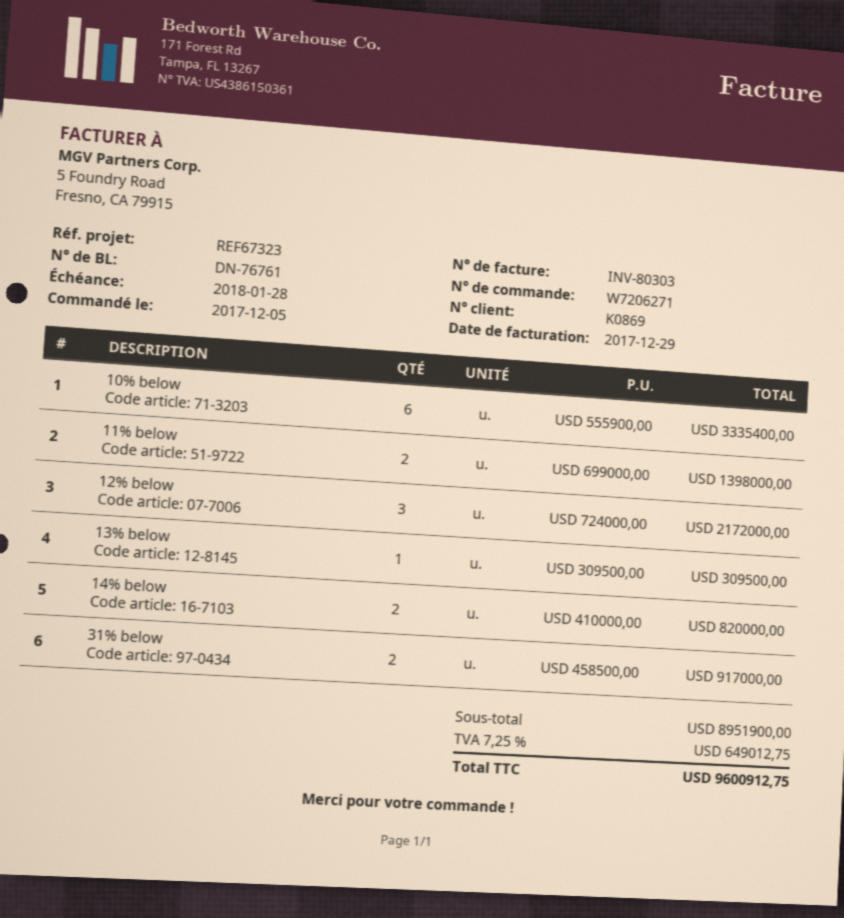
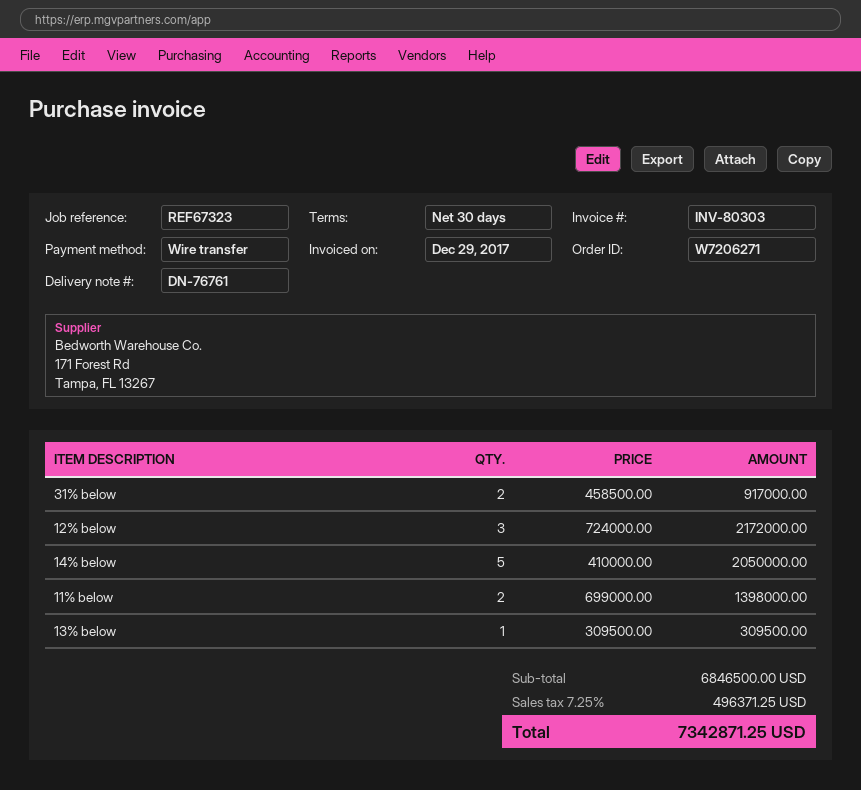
10% below: 6 x 555900.00 = 3335400.00 -> none
14% below: 2 x 410000.00 = 820000.00 -> 5 x 410000.00 = 2050000.00
subtotal: 8951900.00 -> 6846500.00
tax: 7.25% = 649012.75 -> 7.25% = 496371.25
total: 9600912.75 -> 7342871.25

